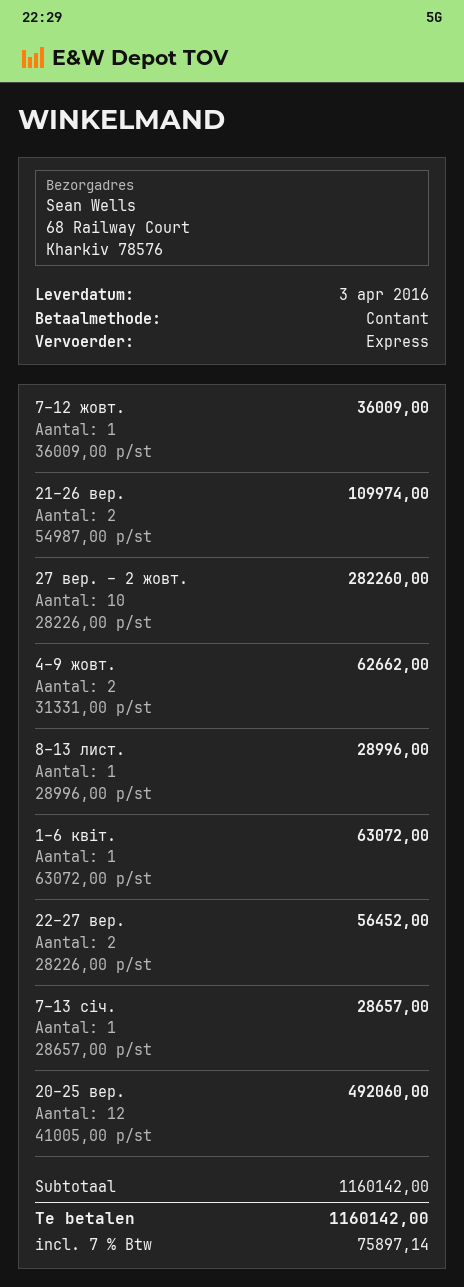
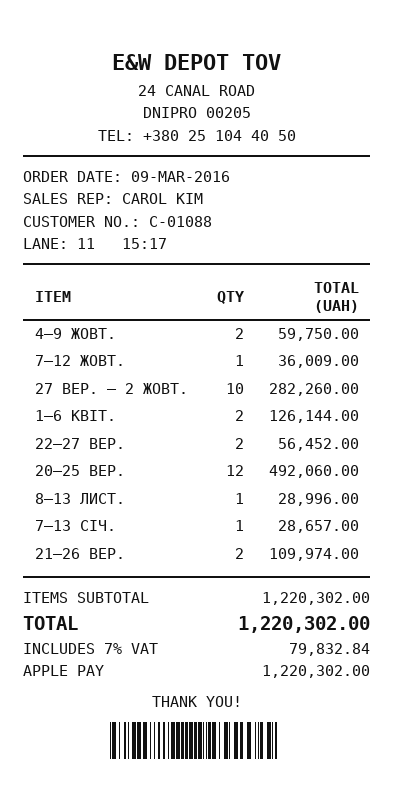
payment method: cash -> Apple Pay
4–9 жовт.: 2 for 62662.00 -> 2 for 59750.00
1–6 квіт.: 1 for 63072.00 -> 2 for 126144.00
subtotal: 1160142.00 -> 1220302.00
tax: 7% = 75897.14 -> 7% = 79832.84
total: 1160142.00 -> 1220302.00

